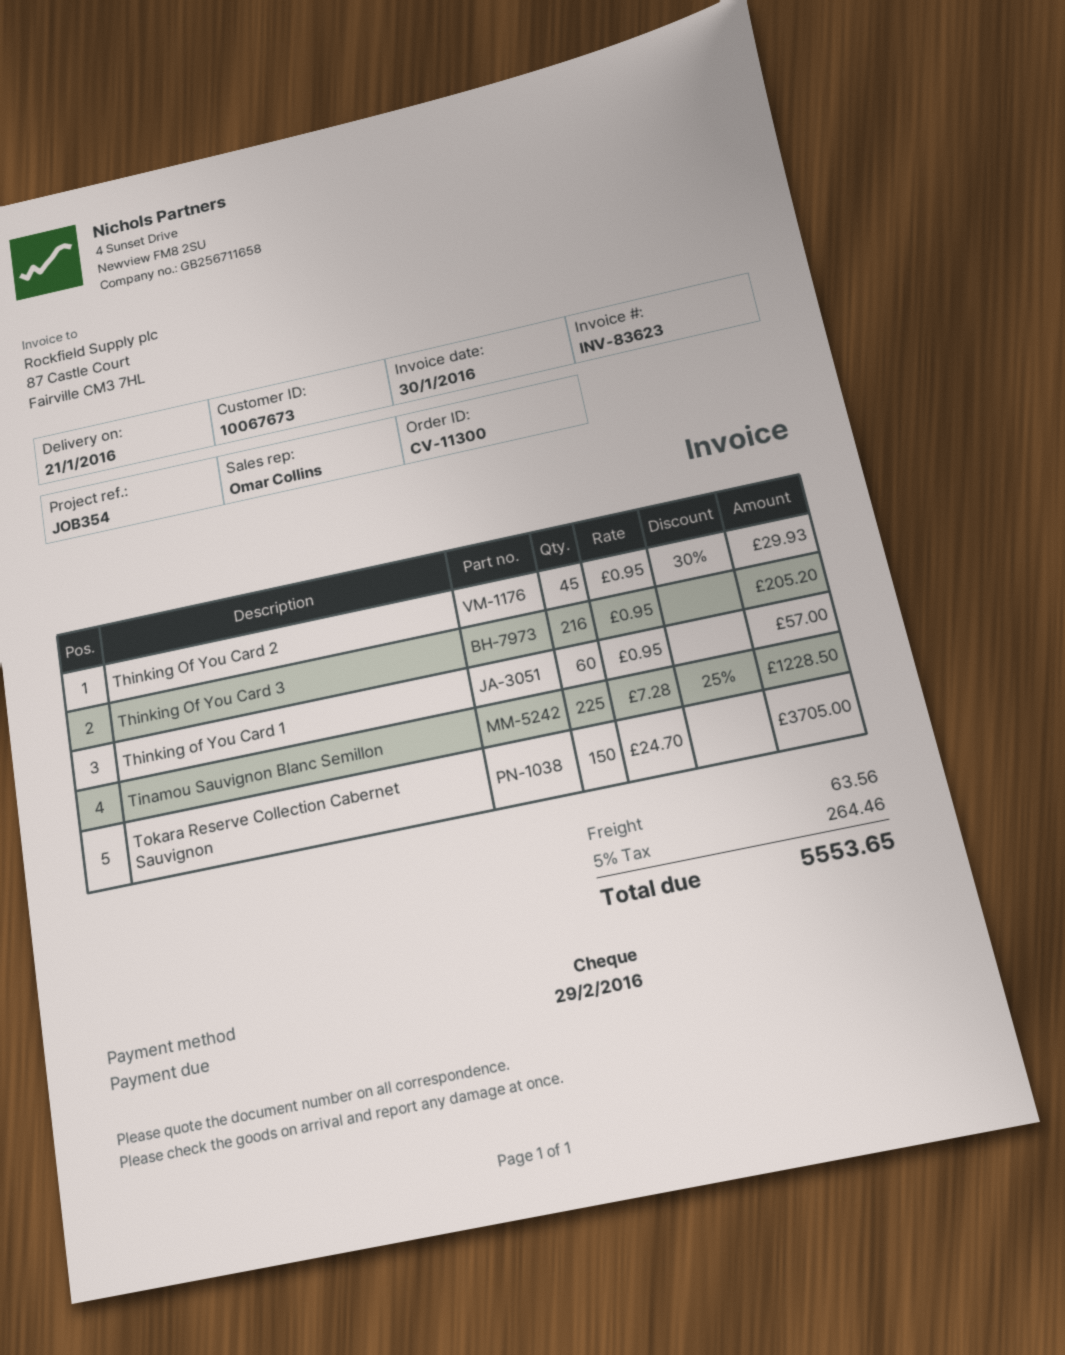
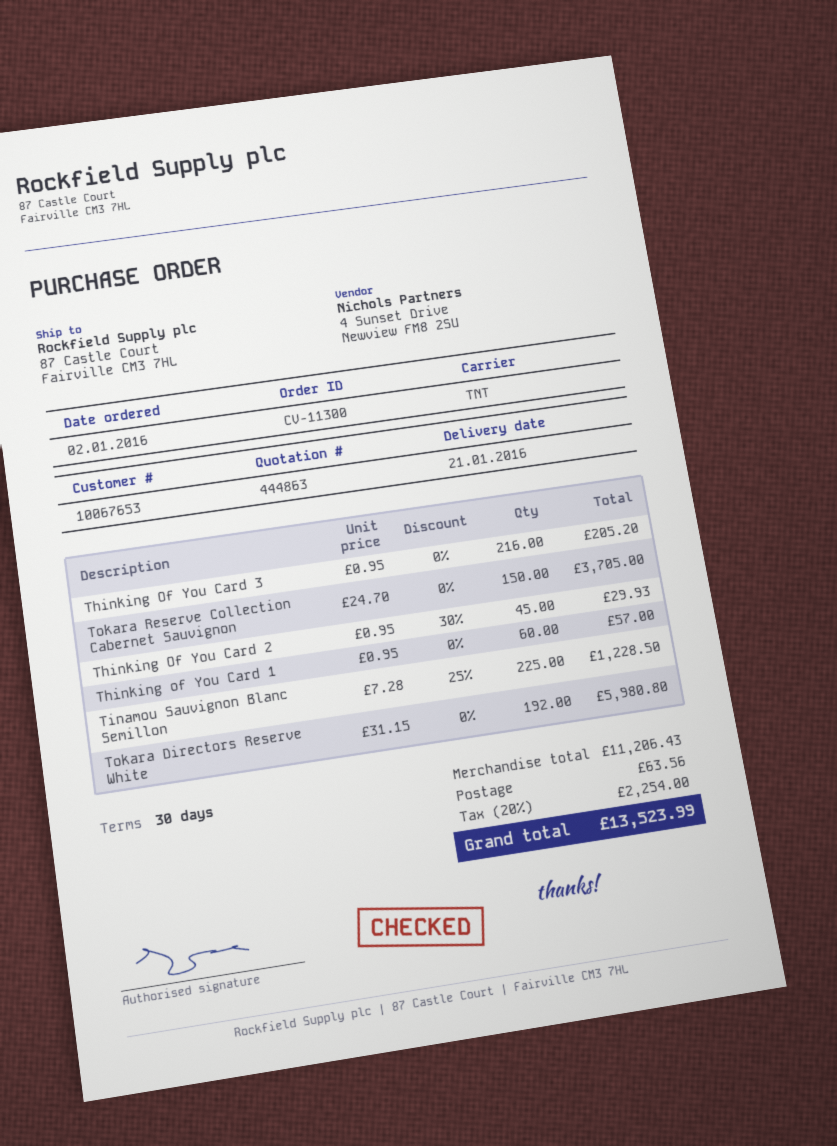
customer number: 10067673 -> 10067653
Tokara Directors Reserve White: none -> 192 x 31.15 = 5980.80
tax: 5% = 264.46 -> 20% = 2254.00
total: 5553.65 -> 13523.99

